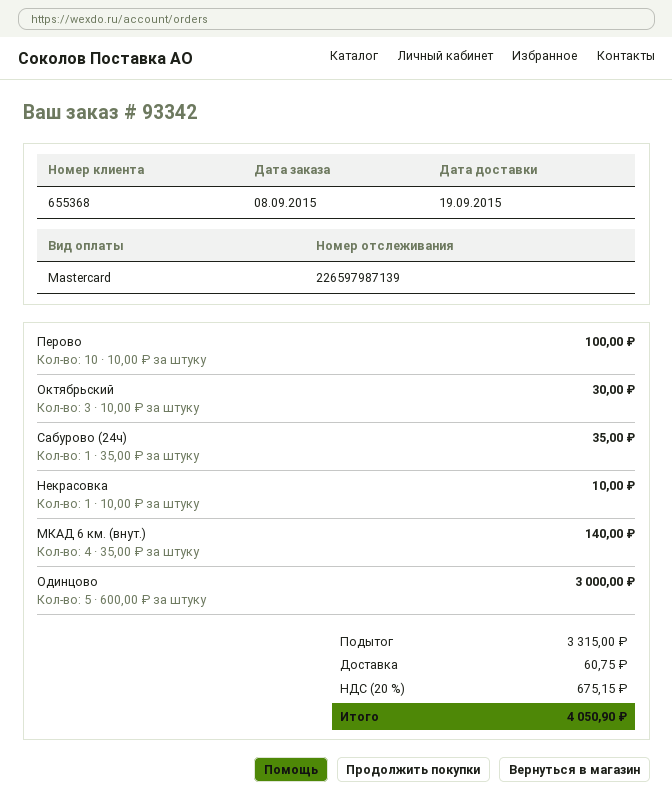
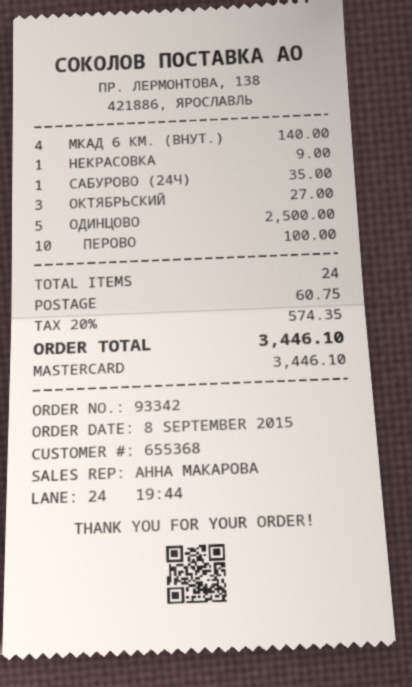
Октябрьский: 3 for 30.00 -> 3 for 27.00
Некрасовка: 1 for 10.00 -> 1 for 9.00
Одинцово: 5 for 3000.00 -> 5 for 2500.00
tax: 20% = 675.15 -> 20% = 574.35
total: 4050.90 -> 3446.10

